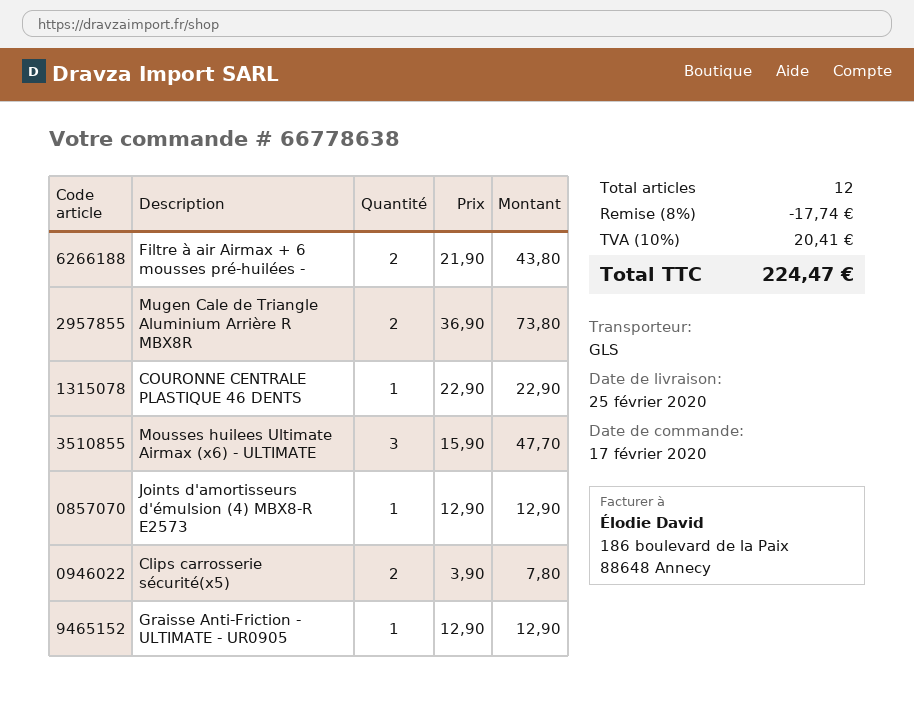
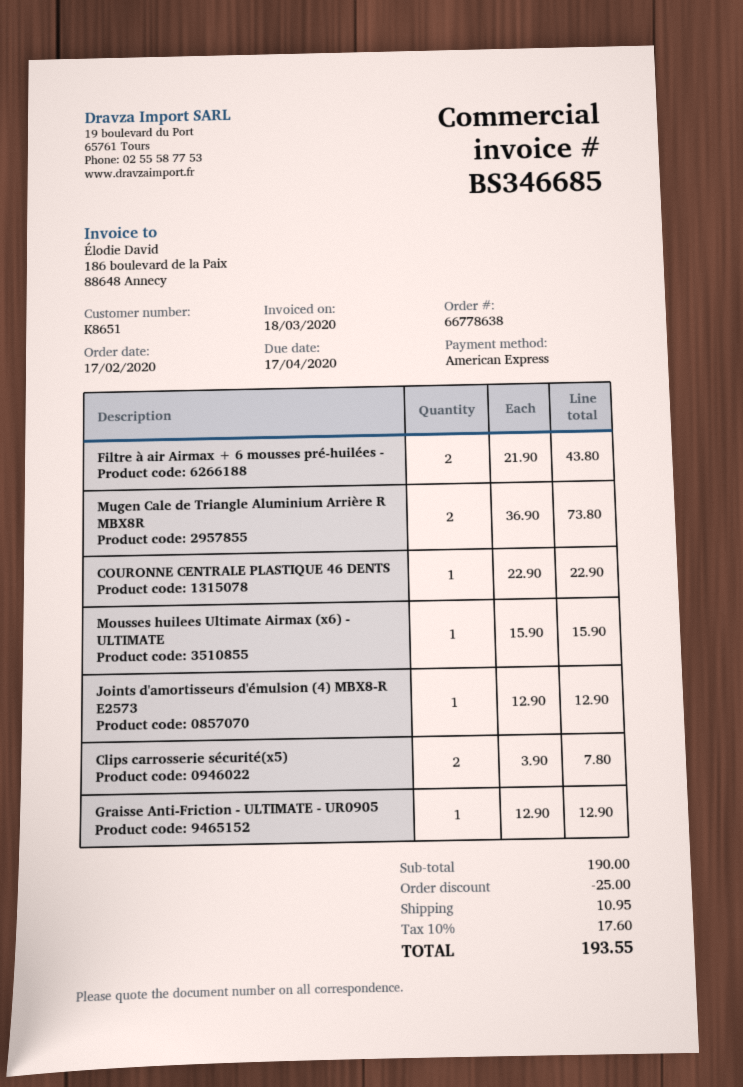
Mousses huilees Ultimate Airmax (x6) - ULTIMATE: 3 x 15.90 = 47.70 -> 1 x 15.90 = 15.90
discount: 17.74 -> 25.00
shipping: none -> 10.95
tax: 10% = 20.41 -> 10% = 17.60
total: 224.47 -> 193.55

